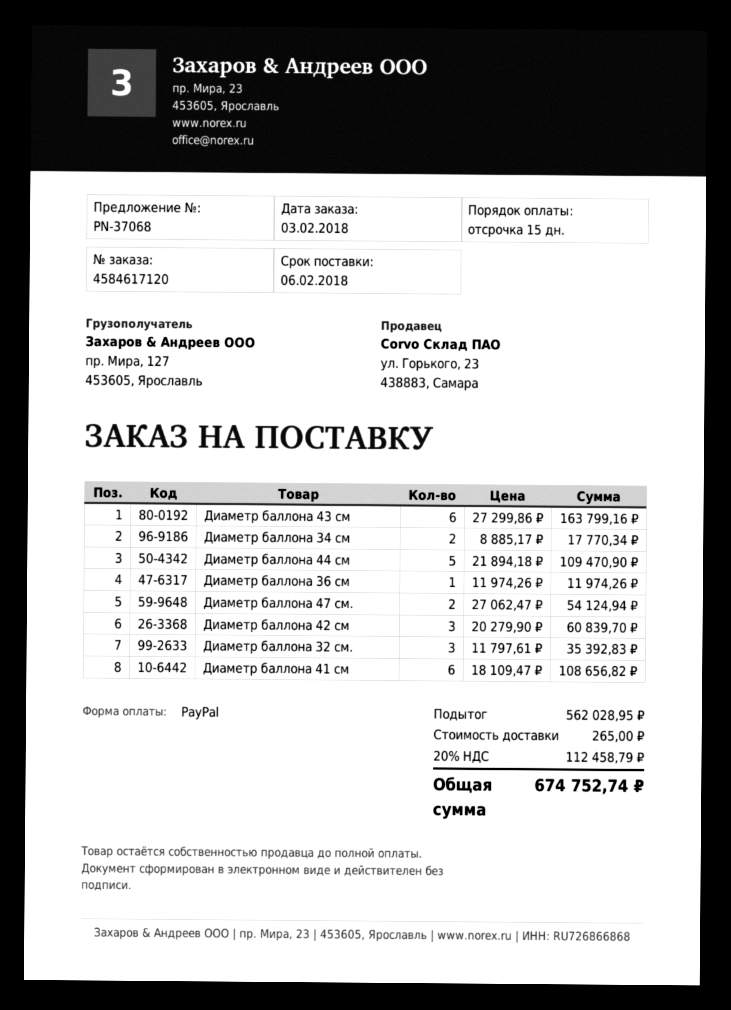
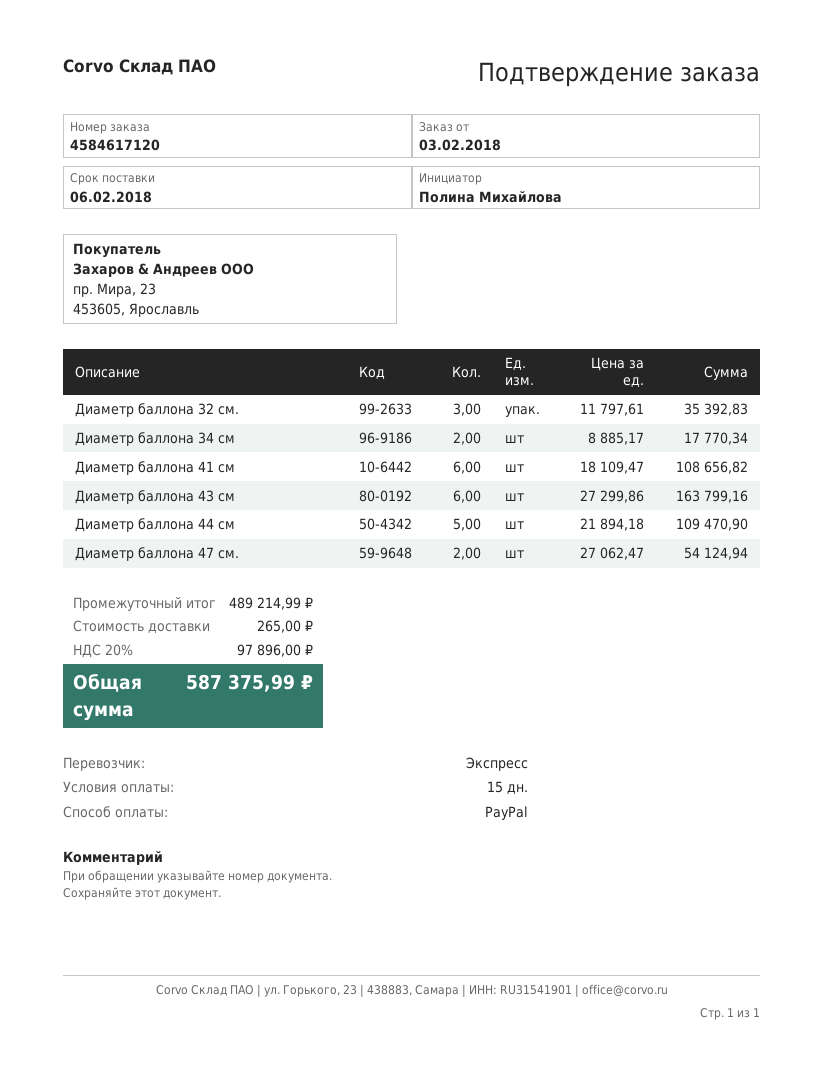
Диаметр баллона 36 см: 1 x 11974.26 = 11974.26 -> none
Диаметр баллона 42 см: 3 x 20279.90 = 60839.70 -> none
subtotal: 562028.95 -> 489214.99
tax: 20% = 112458.79 -> 20% = 97896.00
total: 674752.74 -> 587375.99

